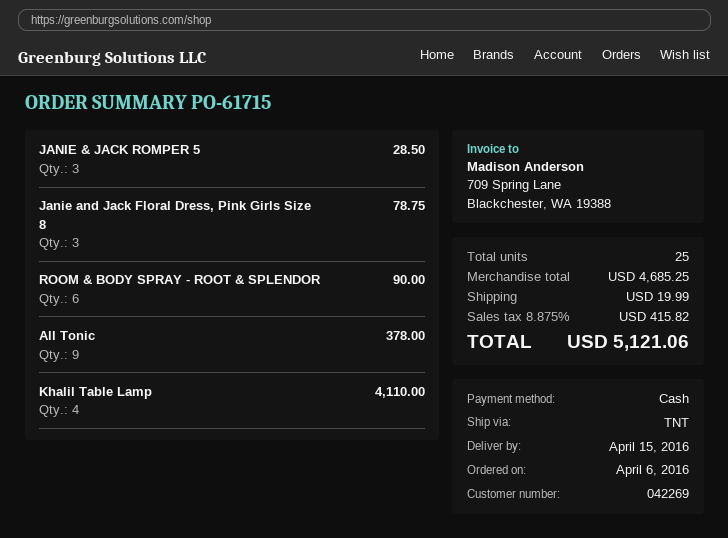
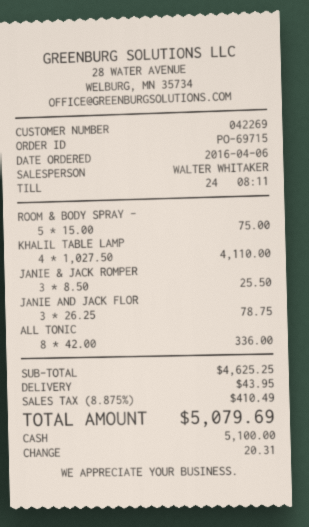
order number: PO-61715 -> PO-69715
JANIE & JACK ROMPER 5: 3 for 28.50 -> 3 for 25.50
ROOM & BODY SPRAY - ROOT & SPLENDOR: 6 for 90.00 -> 5 for 75.00
All Tonic: 9 for 378.00 -> 8 for 336.00
subtotal: 4685.25 -> 4625.25
shipping: 19.99 -> 43.95
tax: 8.875% = 415.82 -> 8.875% = 410.49
total: 5121.06 -> 5079.69

